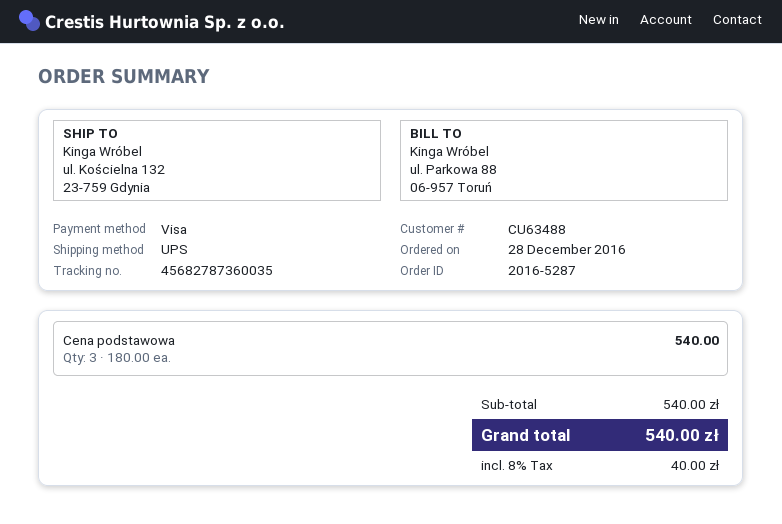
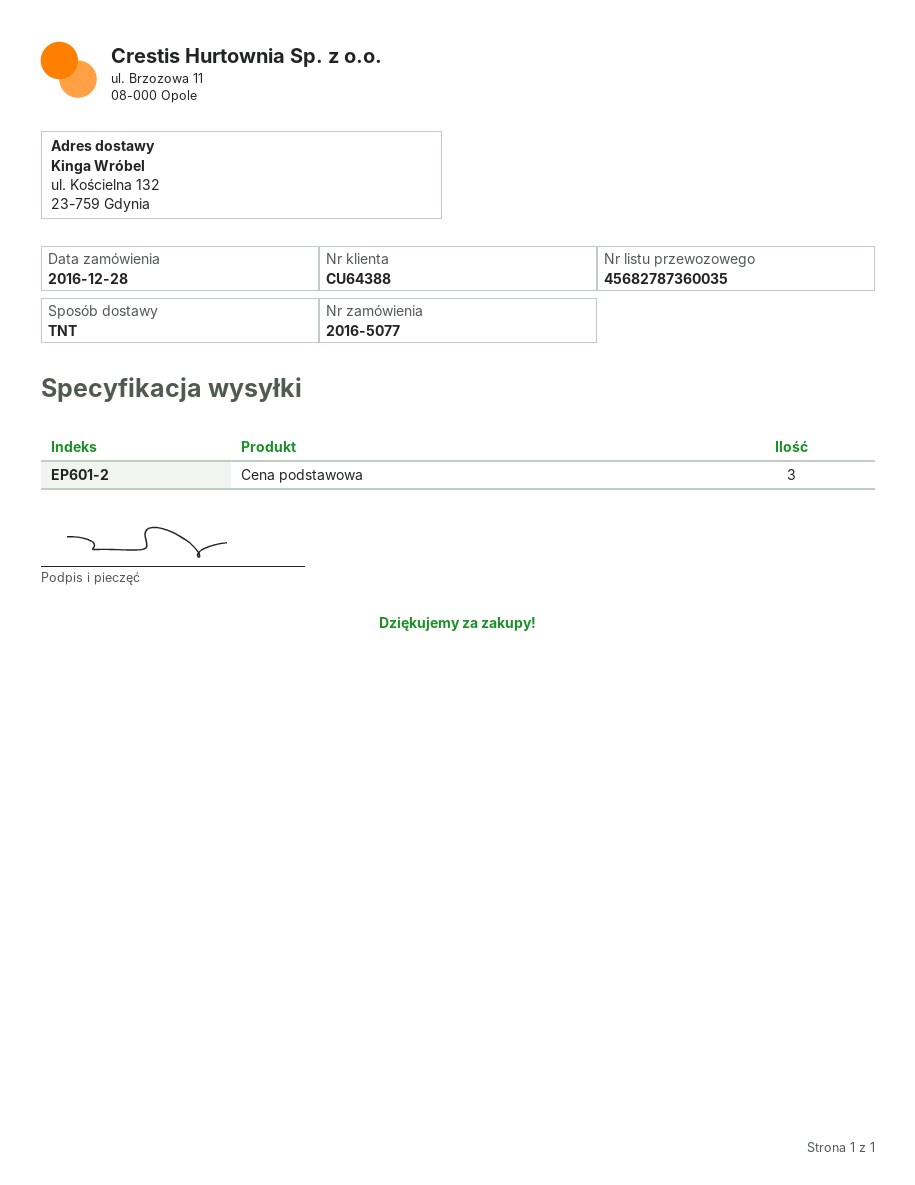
order number: 2016-5287 -> 2016-5077
customer number: CU63488 -> CU64388
shipping method: UPS -> TNT

